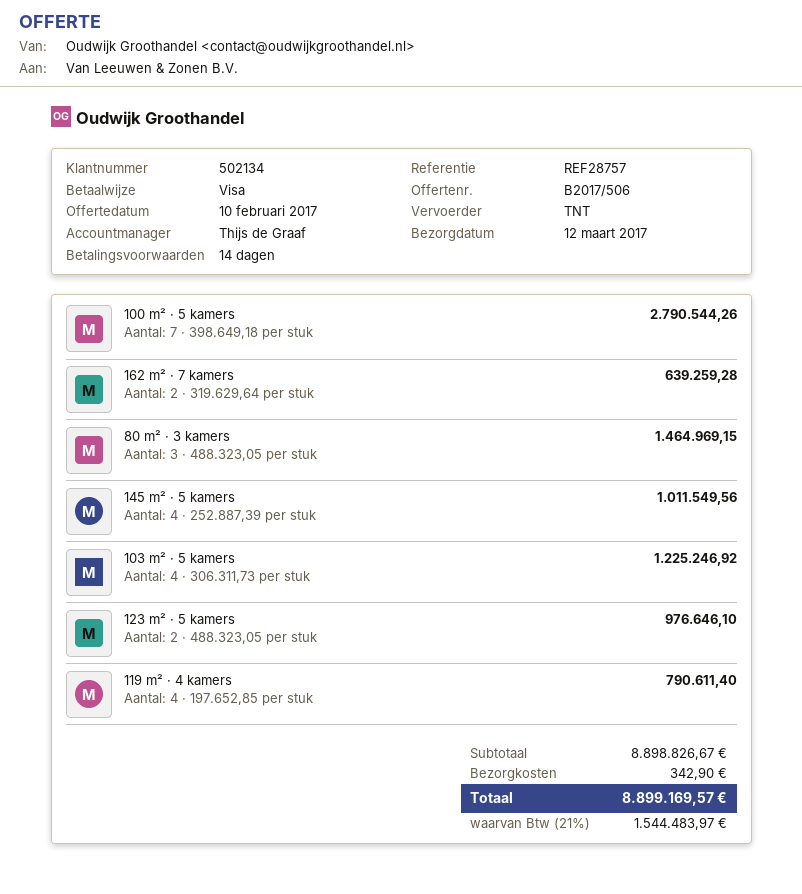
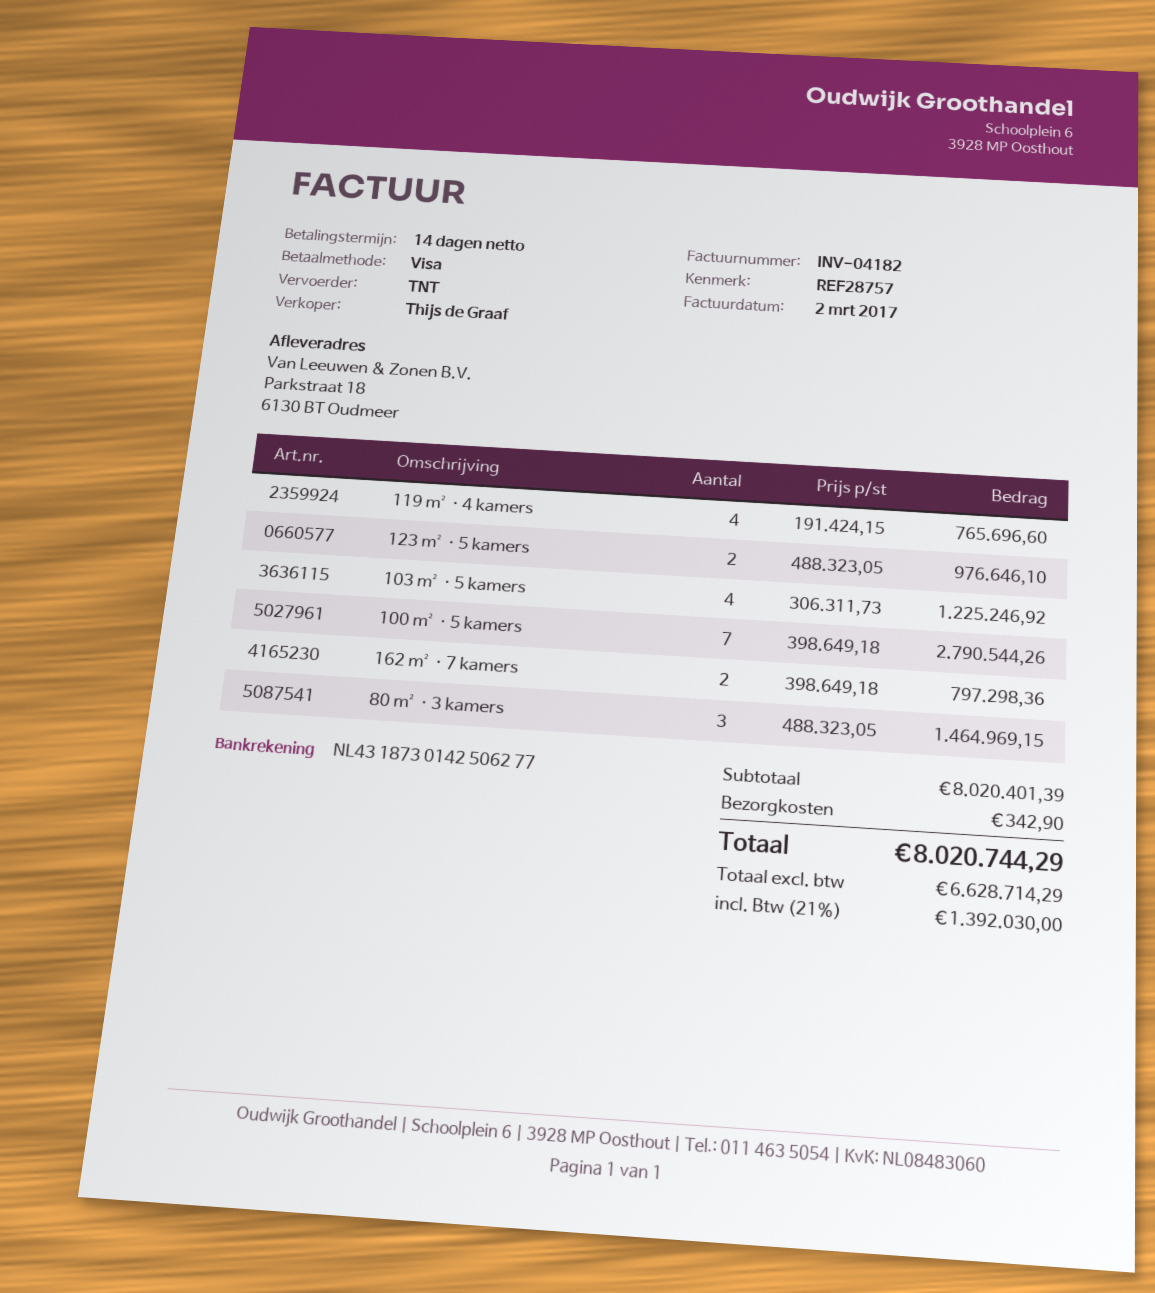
162 m² · 7 kamers: 2 x 319629.64 = 639259.28 -> 2 x 398649.18 = 797298.36
145 m² · 5 kamers: 4 x 252887.39 = 1011549.56 -> none
119 m² · 4 kamers: 4 x 197652.85 = 790611.40 -> 4 x 191424.15 = 765696.60
subtotal: 8898826.67 -> 8020401.39
tax: 21% = 1544483.97 -> 21% = 1392030.00
total: 8899169.57 -> 8020744.29

